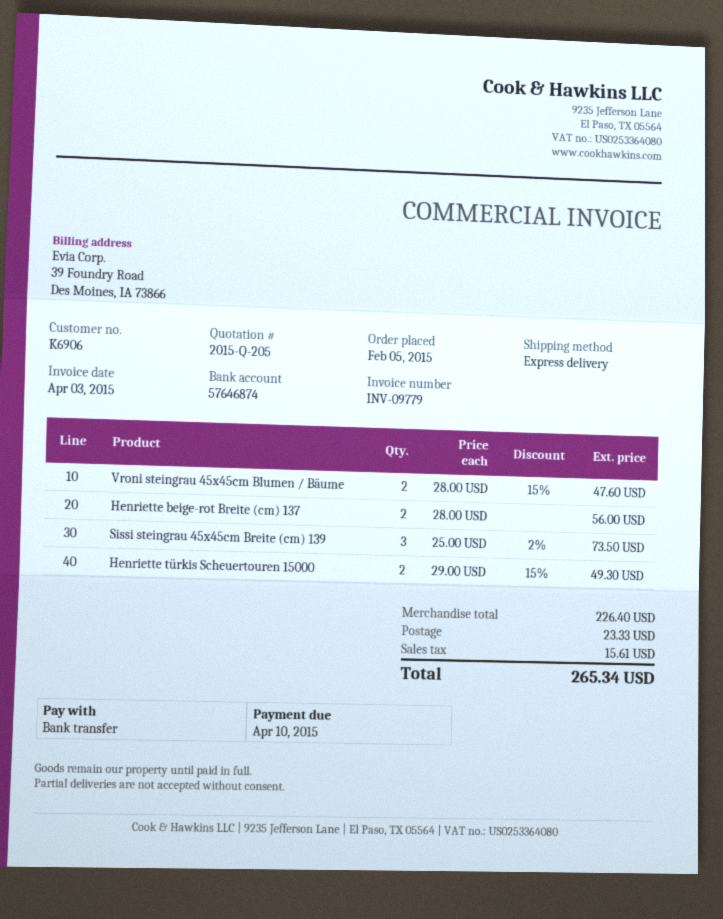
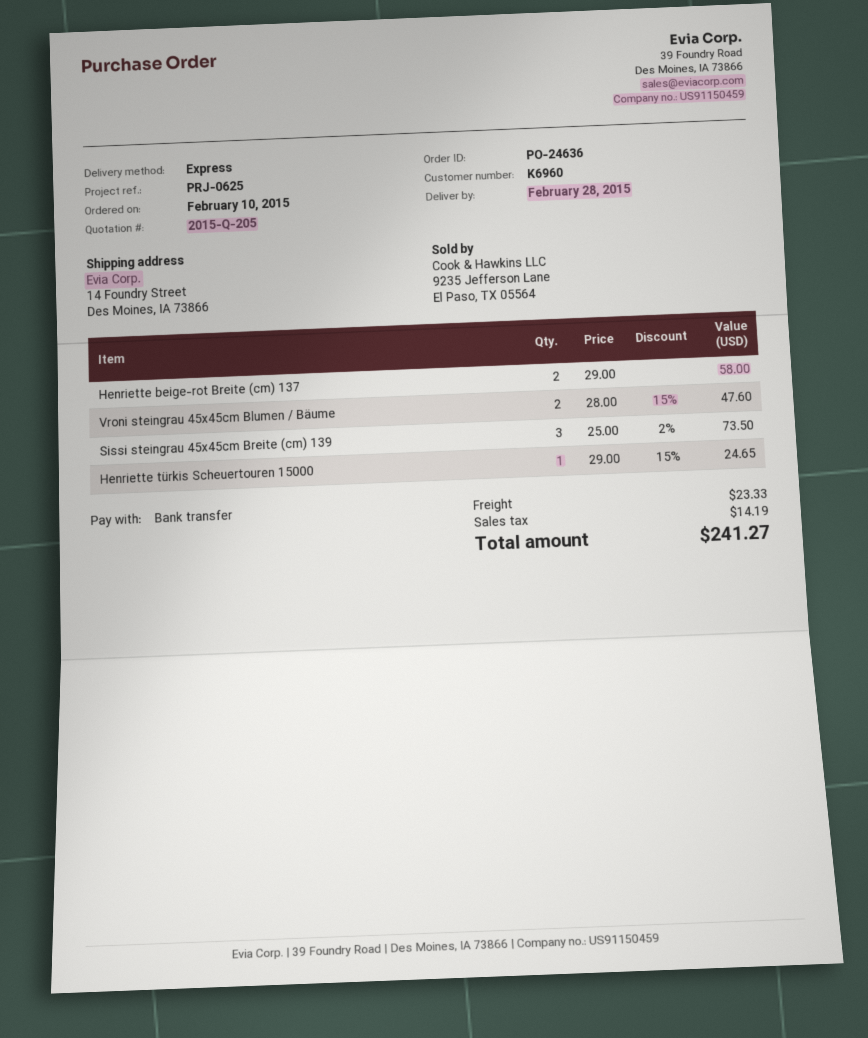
order date: 2015-02-05 -> 2015-02-10
customer number: K6906 -> K6960
Henriette beige-rot Breite (cm) 137: 2 x 28.00 = 56.00 -> 2 x 29.00 = 58.00
Henriette türkis Scheuertouren 15000: 2 x 29.00 - 15% = 49.30 -> 1 x 29.00 - 15% = 24.65
tax: 15.61 -> 14.19
total: 265.34 -> 241.27

